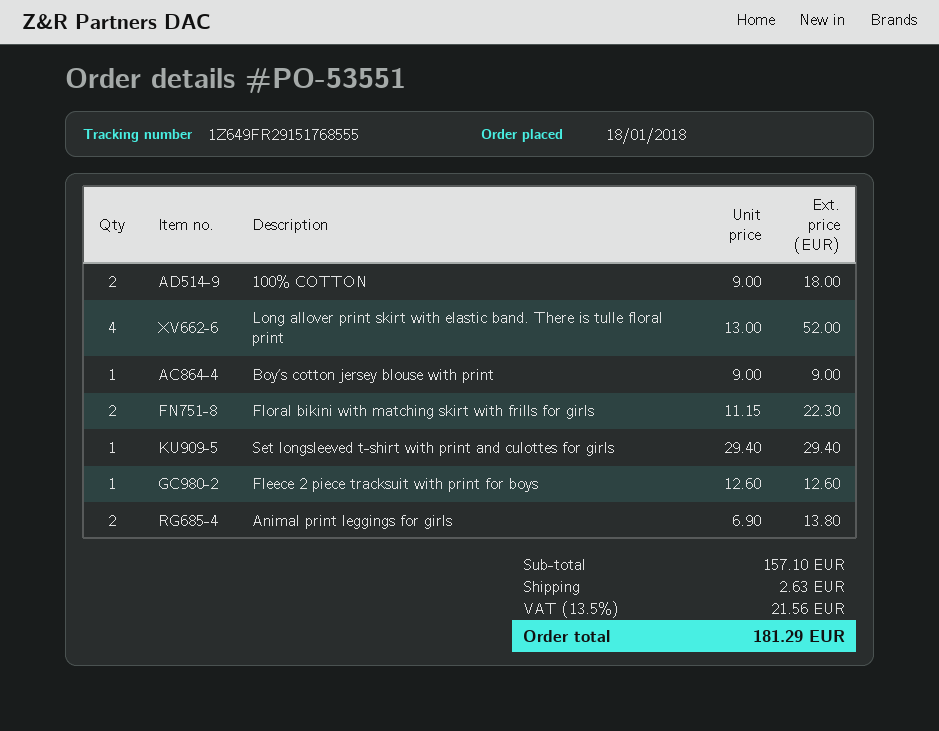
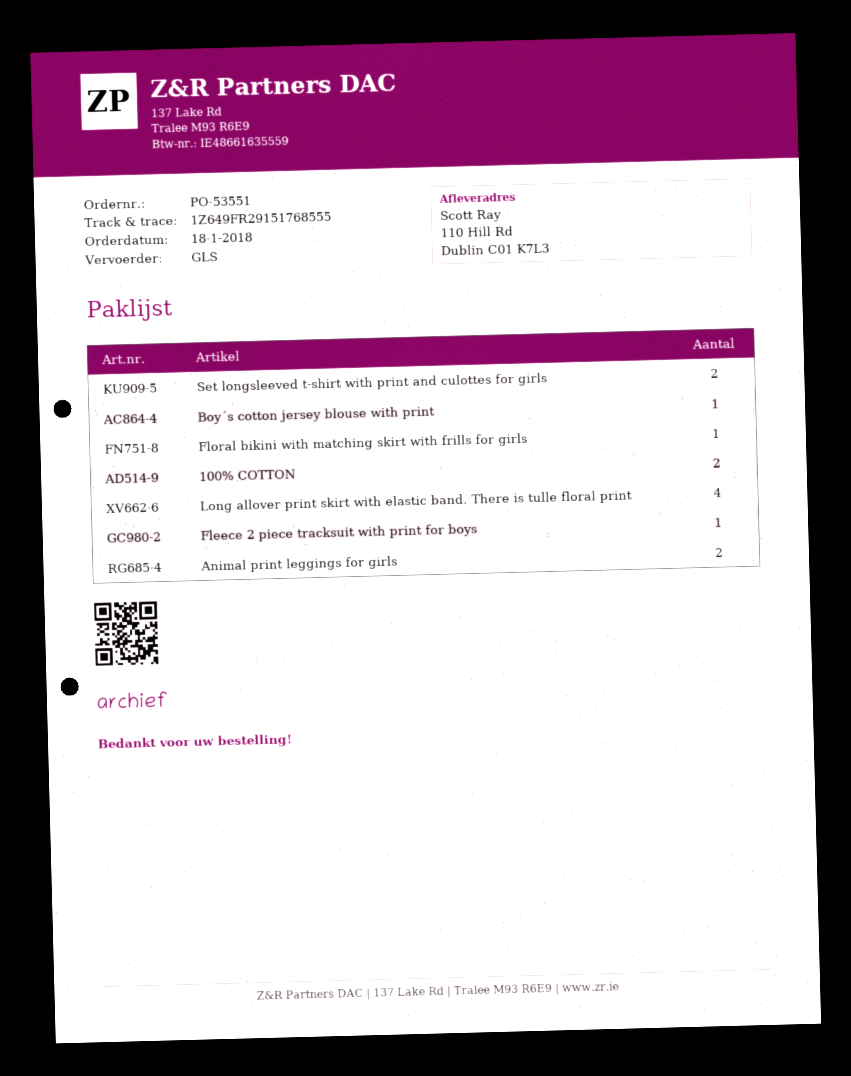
Floral bikini with matching skirt with frills for girls: 2 -> 1
Set longsleeved t-shirt with print and culottes for girls: 1 -> 2

